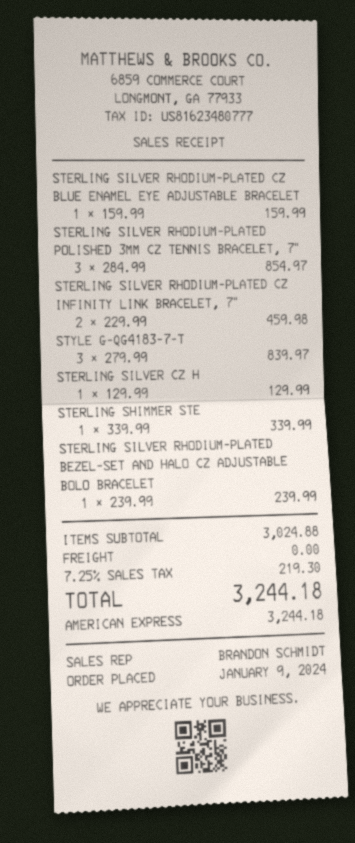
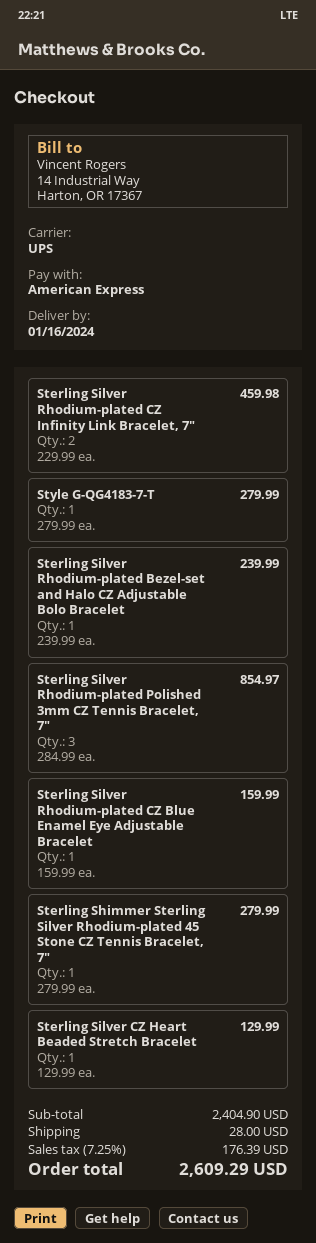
STYLE G-QG4183-7-T: 3 x 279.99 = 839.97 -> 1 x 279.99 = 279.99
STERLING SHIMMER STE: 1 x 339.99 = 339.99 -> 1 x 279.99 = 279.99
subtotal: 3024.88 -> 2404.90
shipping: 0.00 -> 28.00
tax: 7.25% = 219.30 -> 7.25% = 176.39
total: 3244.18 -> 2609.29

